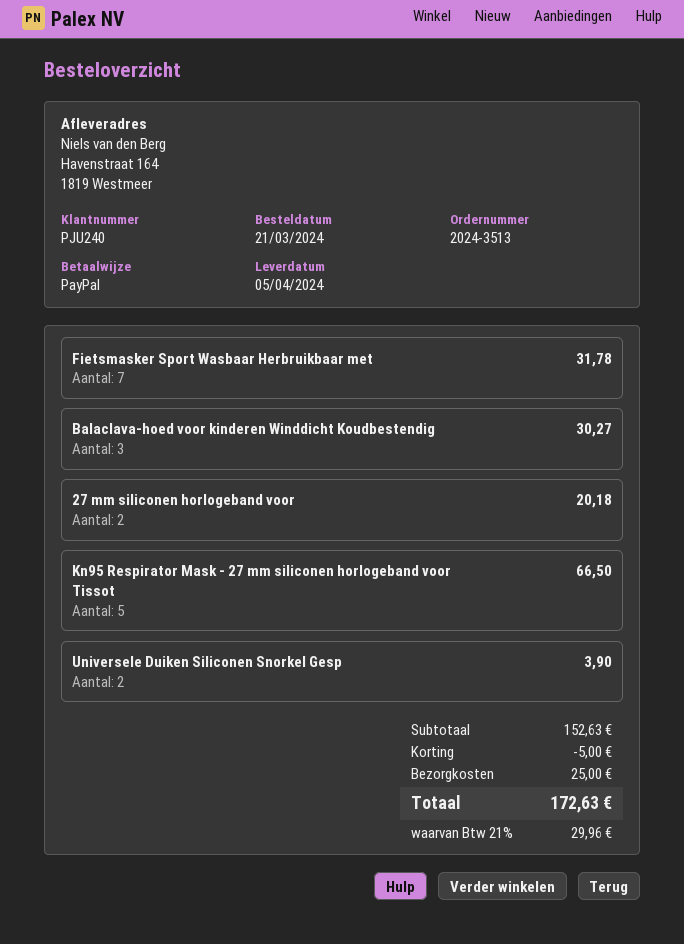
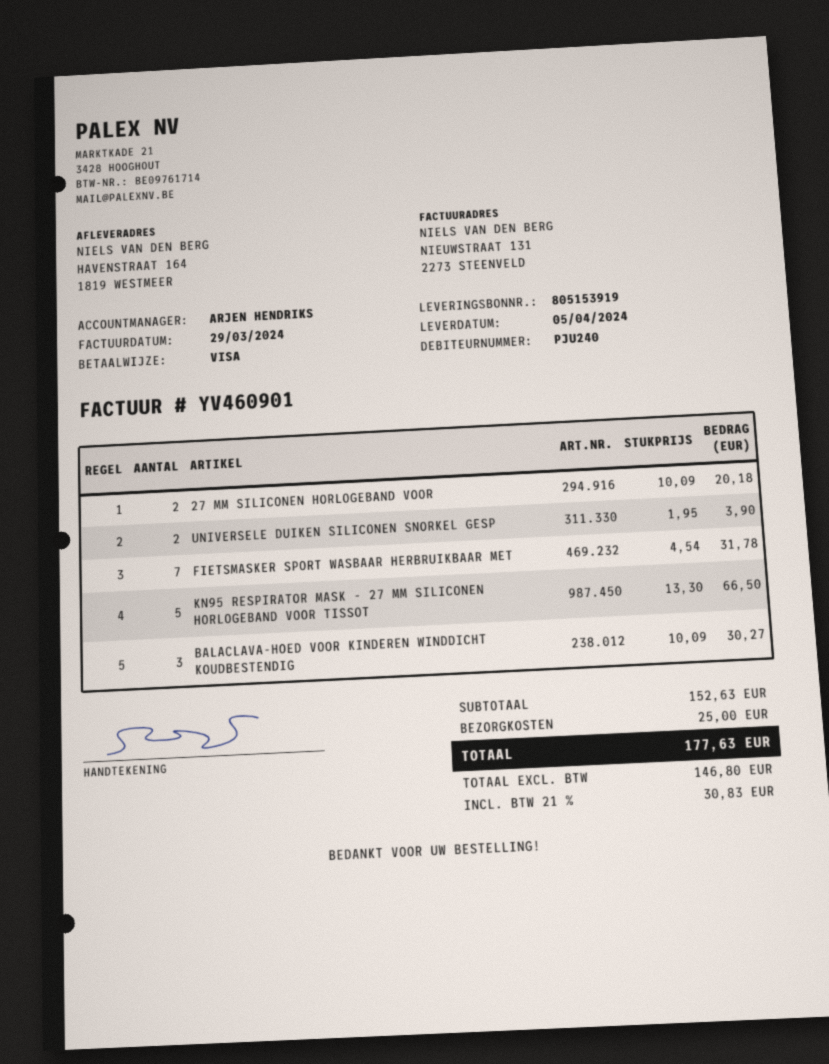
payment method: PayPal -> Visa
discount: 5.00 -> none
tax: 21% = 29.96 -> 21% = 30.83
total: 172.63 -> 177.63

